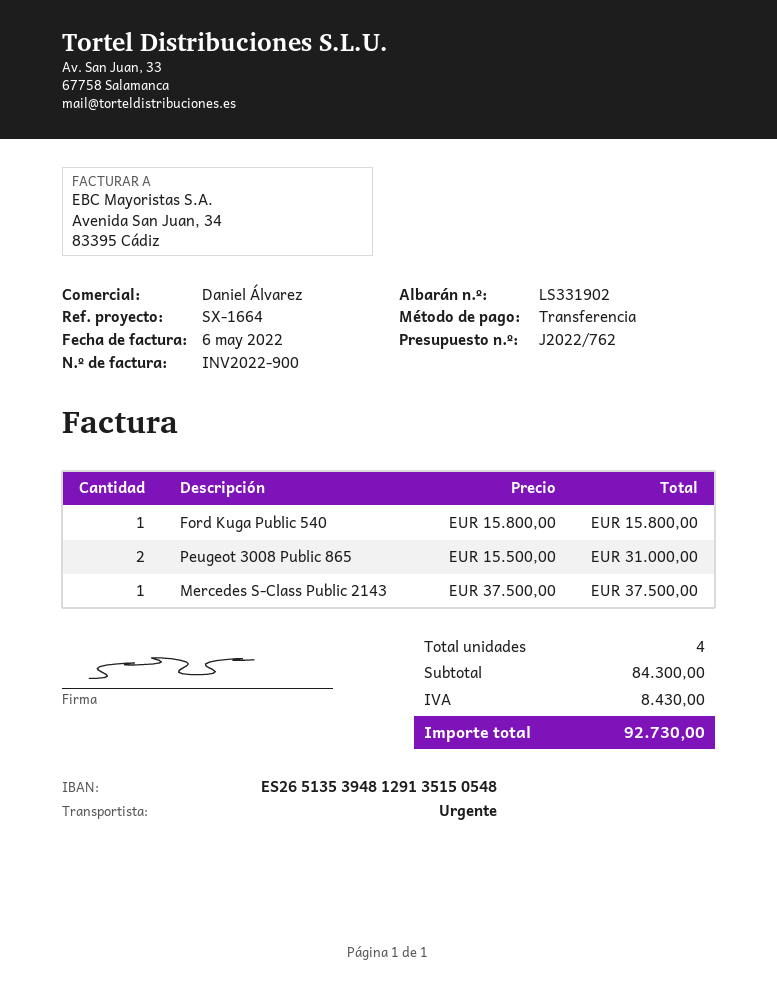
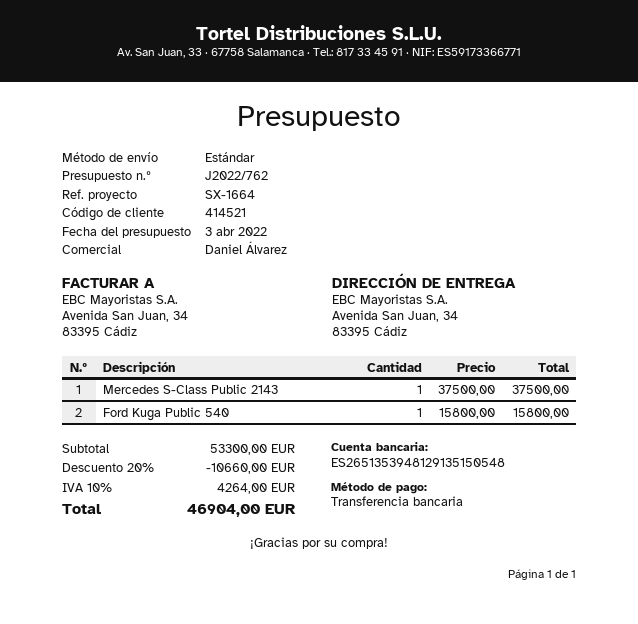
shipping method: express -> standard
Peugeot 3008 Public 865: 2 x 15500.00 = 31000.00 -> none
subtotal: 84300.00 -> 53300.00
discount: none -> 20% = 10660.00
tax: 8430.00 -> 4264.00
total: 92730.00 -> 46904.00

